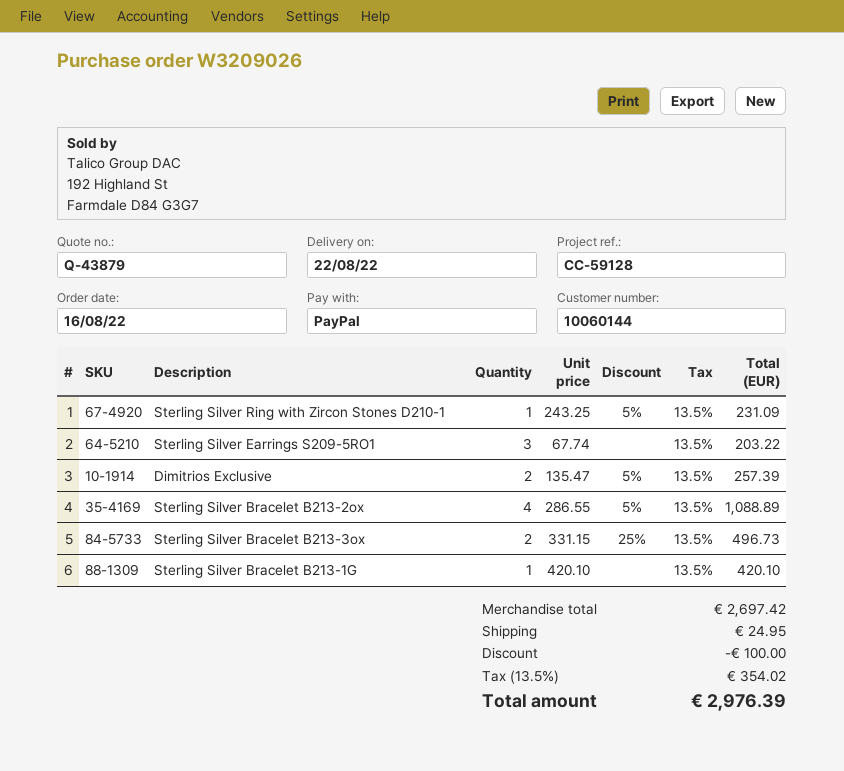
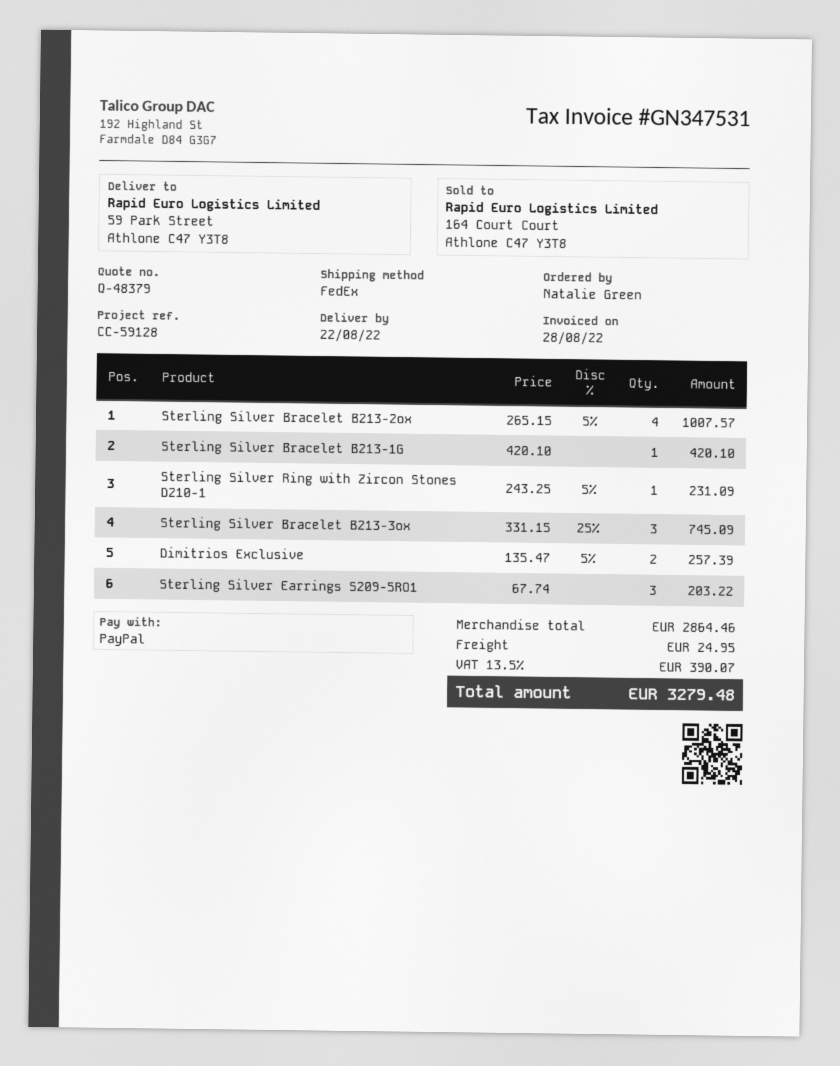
quote number: Q-43879 -> Q-48379
Sterling Silver Bracelet B213-2ox: 4 x 286.55 - 5% = 1088.89 -> 4 x 265.15 - 5% = 1007.57
Sterling Silver Bracelet B213-3ox: 2 x 331.15 - 25% = 496.73 -> 3 x 331.15 - 25% = 745.09
subtotal: 2697.42 -> 2864.46
discount: 100.00 -> none
tax: 13.5% = 354.02 -> 13.5% = 390.07
total: 2976.39 -> 3279.48

